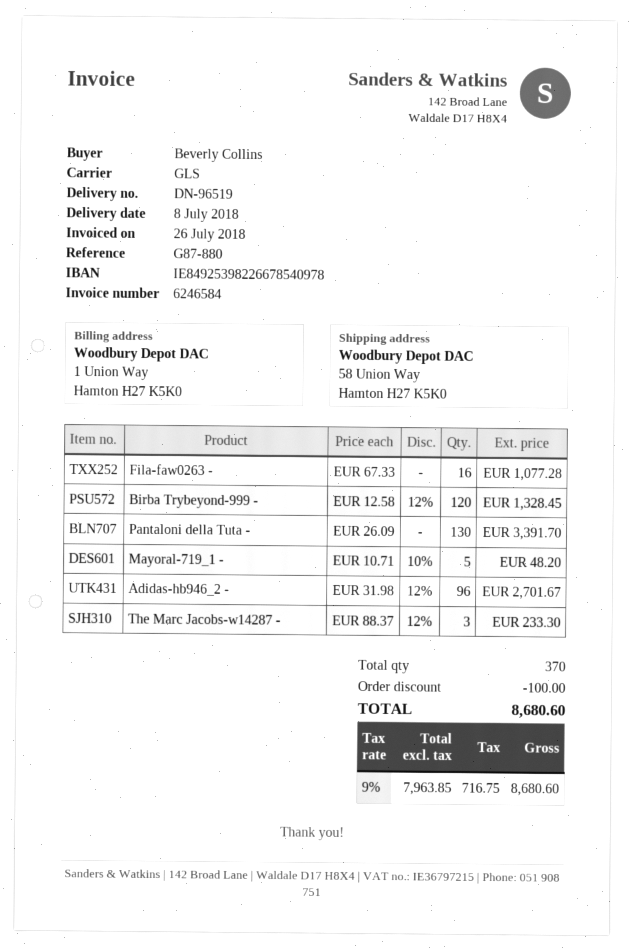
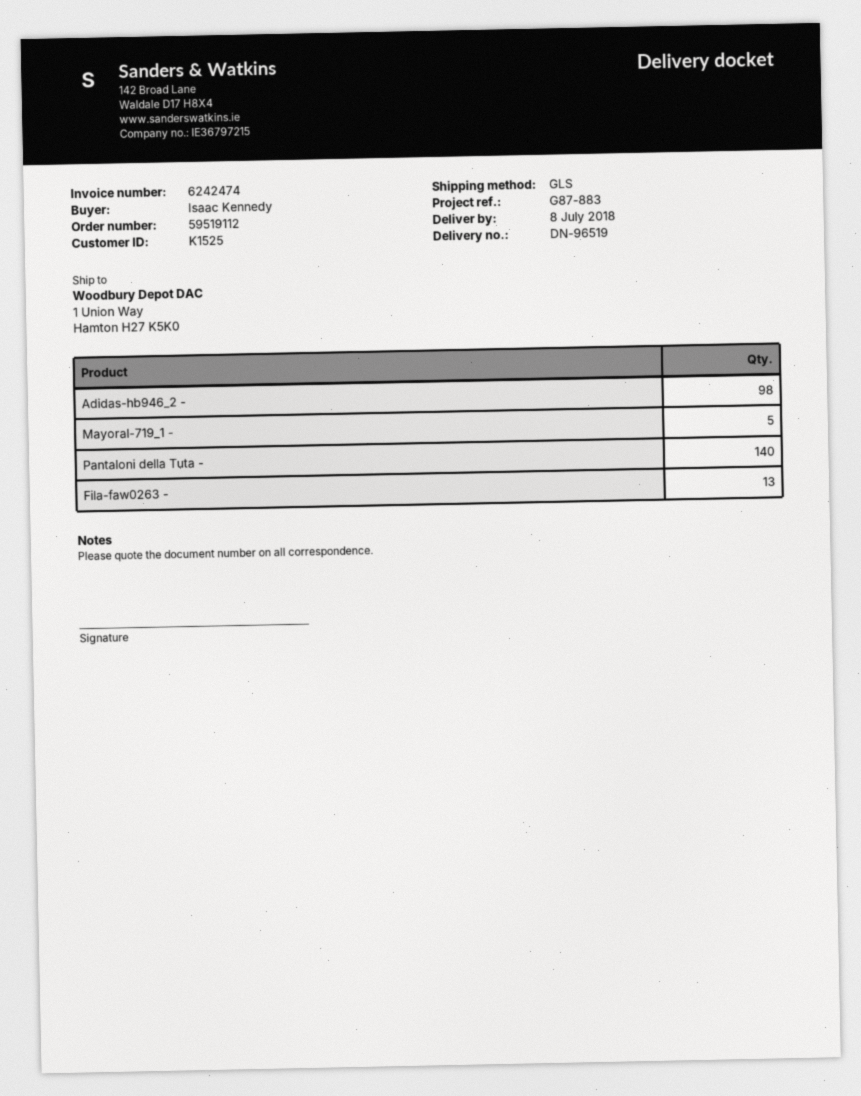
invoice number: 6246584 -> 6242474
reference: G87-880 -> G87-883
ordered by: Beverly Collins -> Isaac Kennedy
ship to: 58 Union Way, Hamton H27 K5K0 -> 1 Union Way, Hamton H27 K5K0
Fila-faw0263 -: 16 -> 13
Birba Trybeyond-999 -: 120 -> none
Pantaloni della Tuta -: 130 -> 140
Adidas-hb946_2 -: 96 -> 98
The Marc Jacobs-w14287 -: 3 -> none

